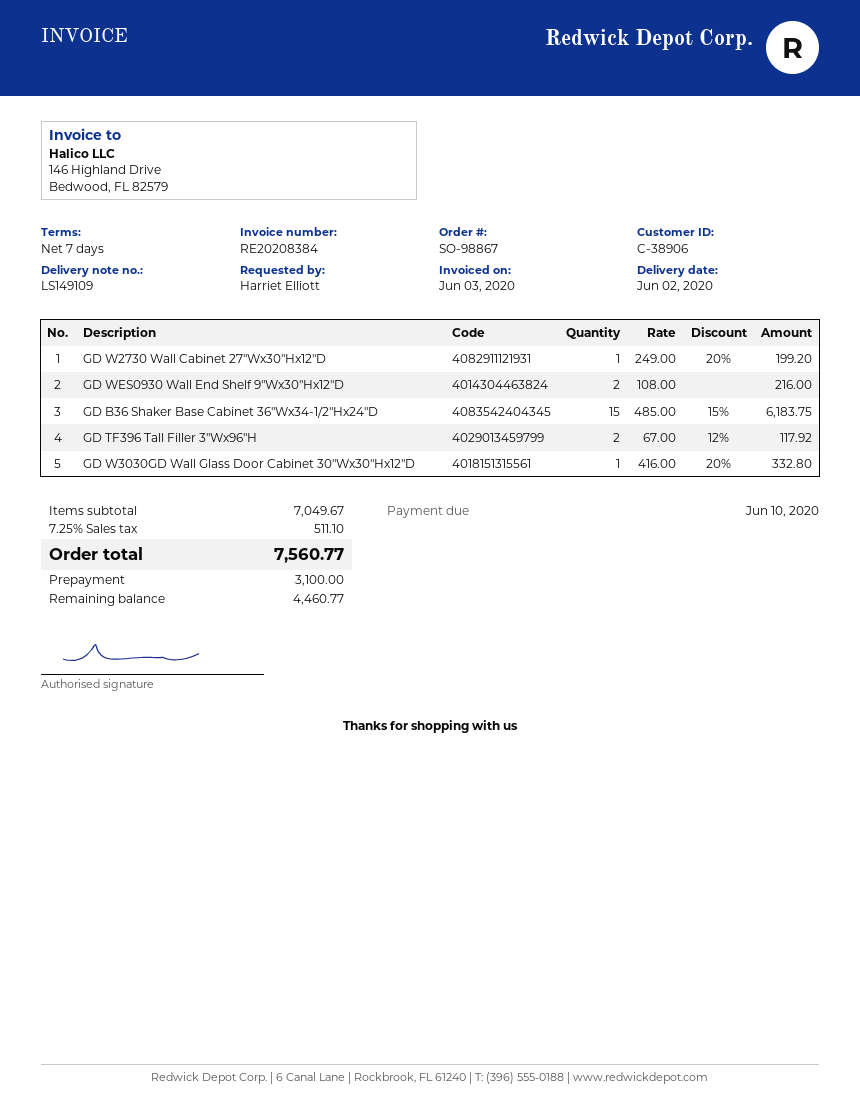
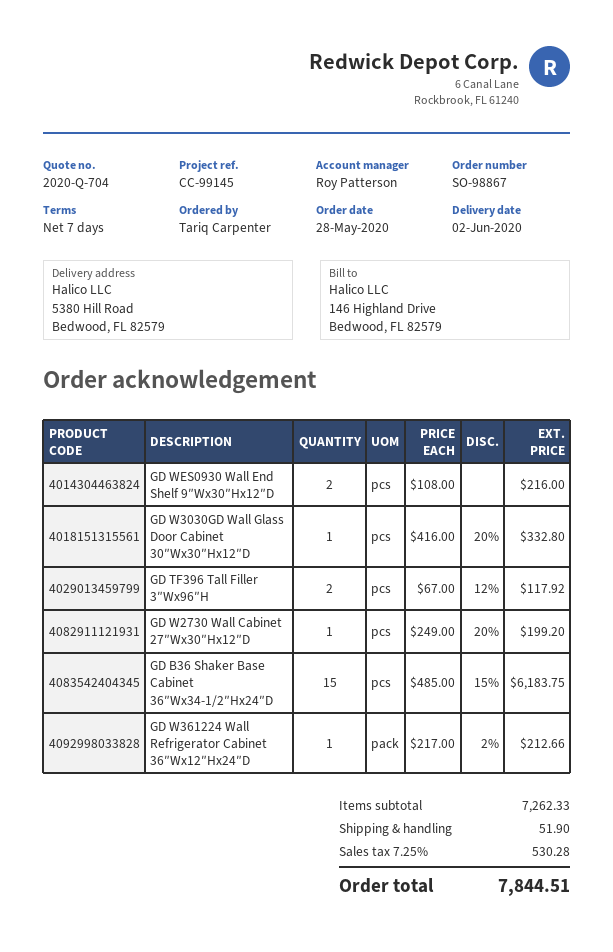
ordered by: Harriet Elliott -> Tariq Carpenter
GD W361224 Wall Refrigerator Cabinet 36″Wx12″Hx24″D: none -> 1 x 217.00 - 2% = 212.66
subtotal: 7049.67 -> 7262.33
shipping: none -> 51.90
tax: 7.25% = 511.10 -> 7.25% = 530.28
total: 7560.77 -> 7844.51

